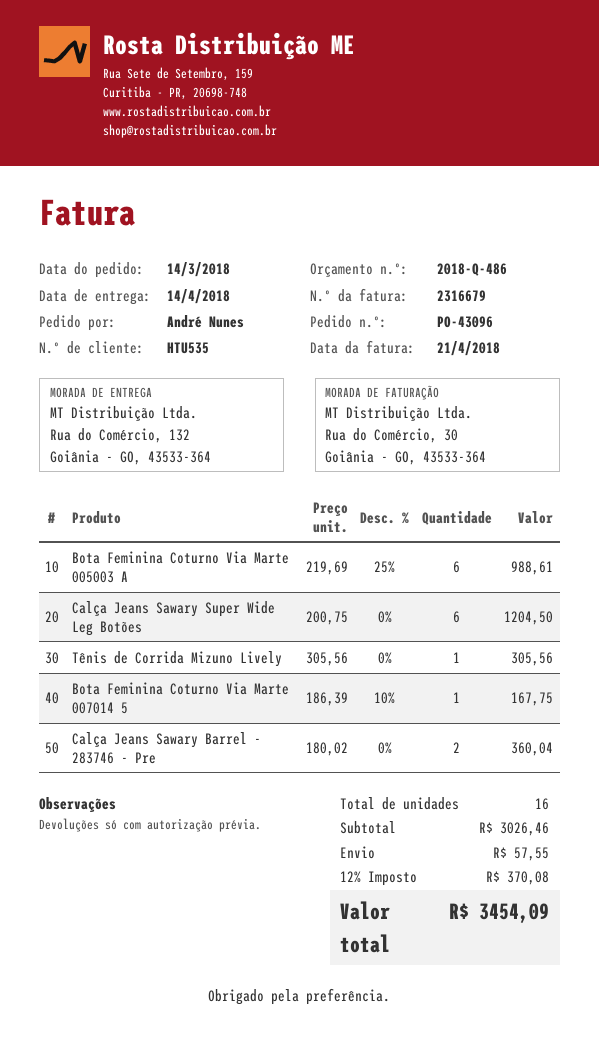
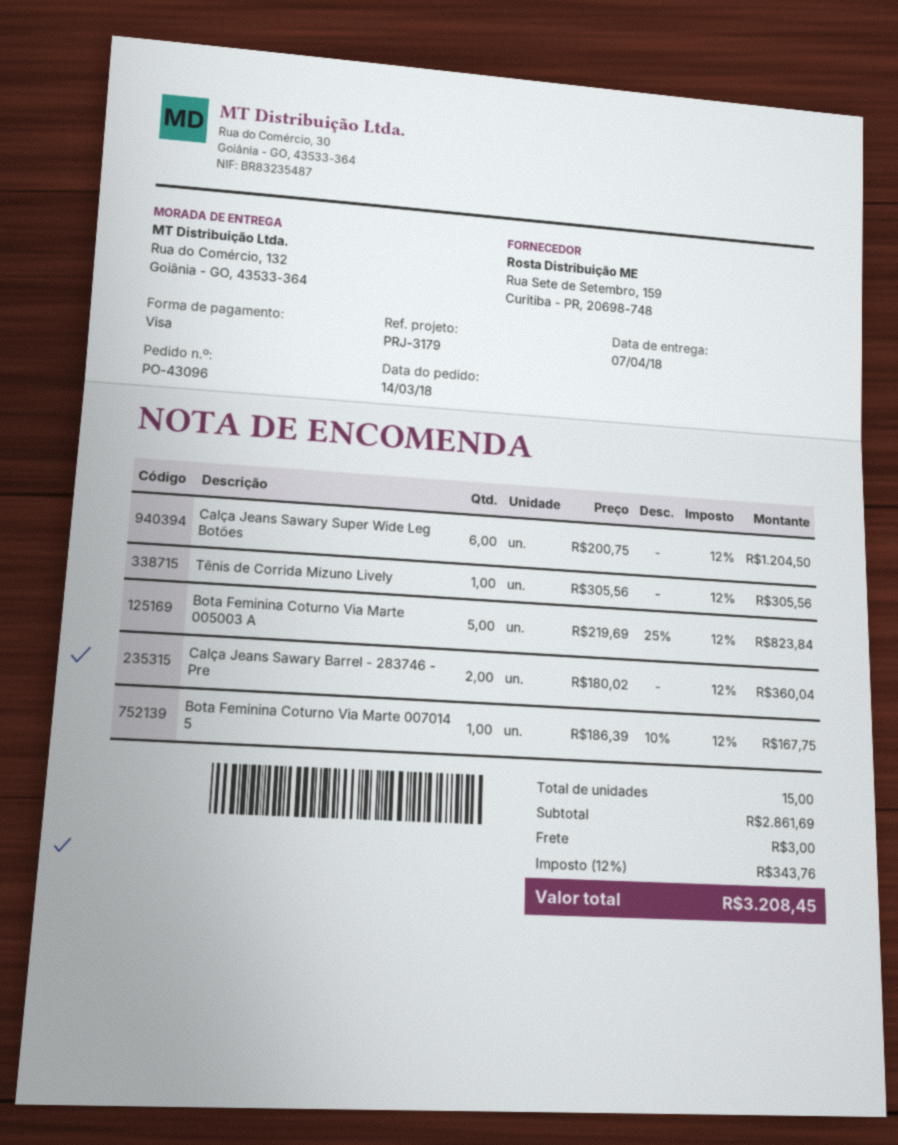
delivery date: 2018-04-14 -> 2018-04-07
Bota Feminina Coturno Via Marte 005003 A: 6 x 219.69 - 25% = 988.61 -> 5 x 219.69 - 25% = 823.84
total quantity: 16 -> 15
subtotal: 3026.46 -> 2861.69
shipping: 57.55 -> 3.00
tax: 12% = 370.08 -> 12% = 343.76
total: 3454.09 -> 3208.45

